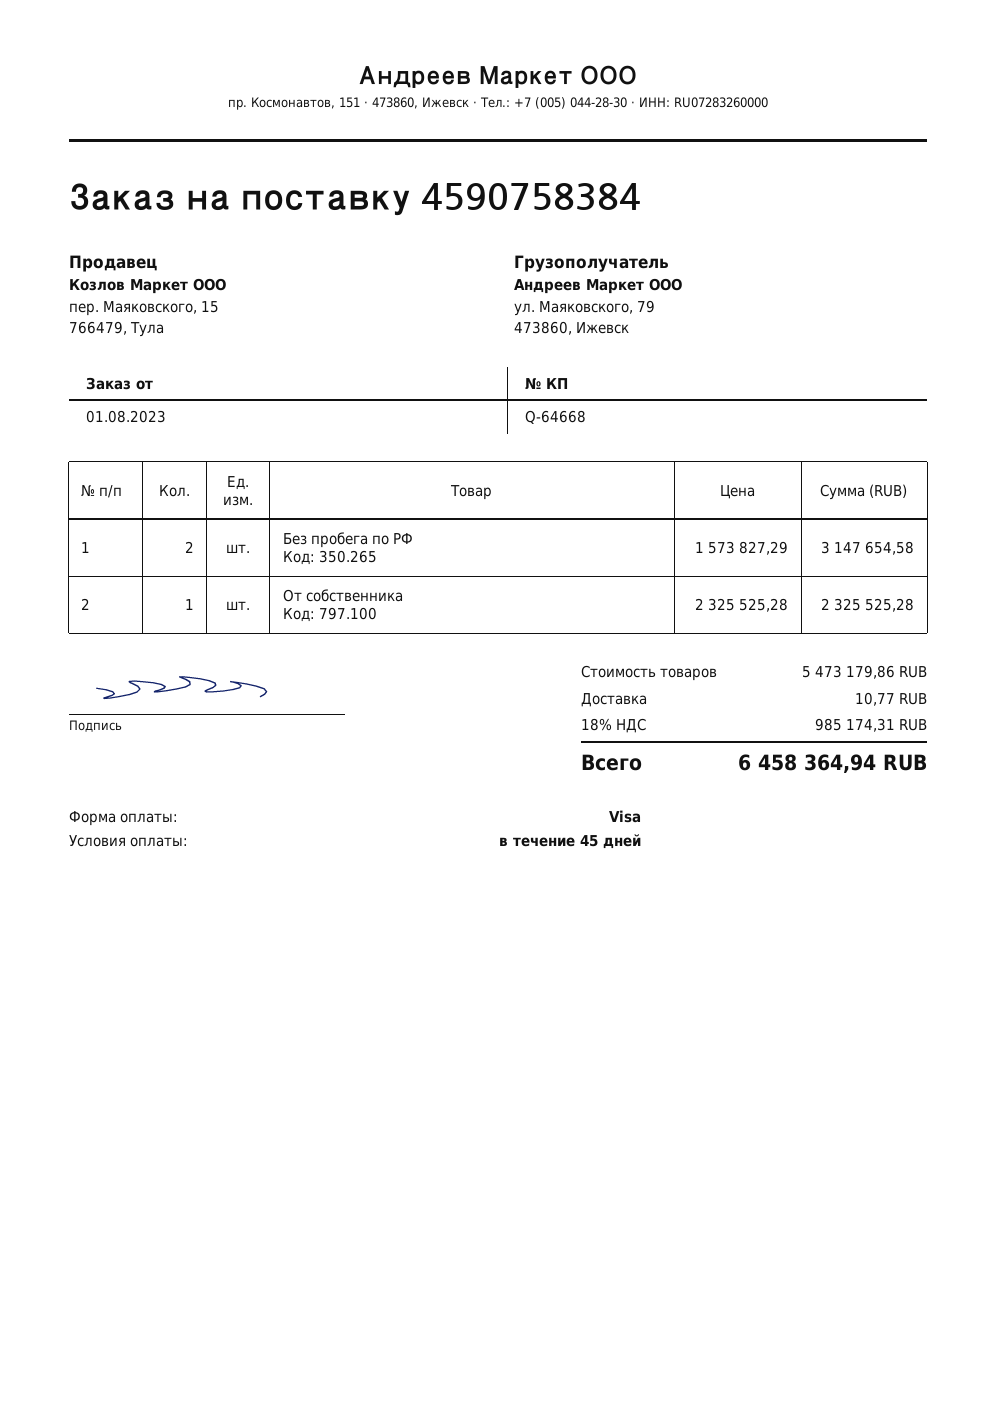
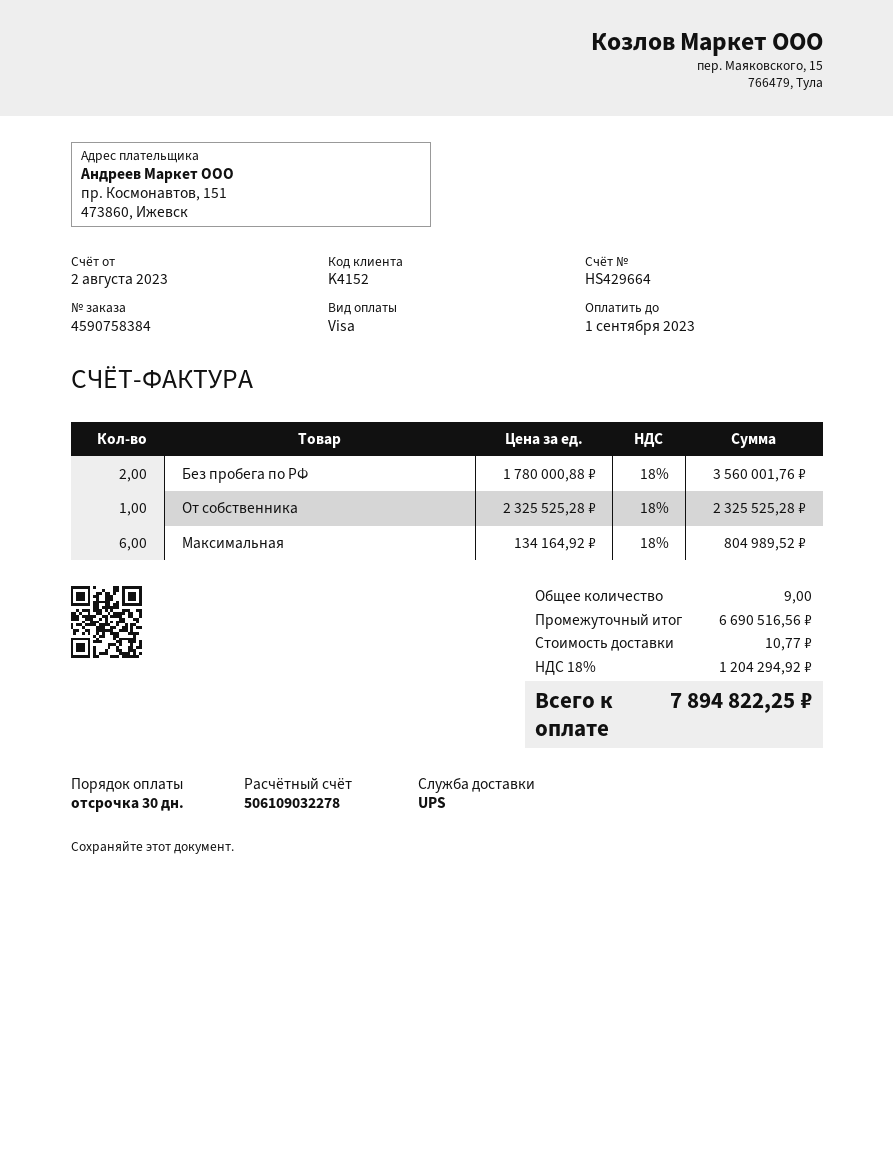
payment terms: 45 days -> 30 days
Без пробега по РФ: 2 x 1573827.29 = 3147654.58 -> 2 x 1780000.88 = 3560001.76
Максимальная: none -> 6 x 134164.92 = 804989.52
subtotal: 5473179.86 -> 6690516.56
tax: 18% = 985174.31 -> 18% = 1204294.92
total: 6458364.94 -> 7894822.25

